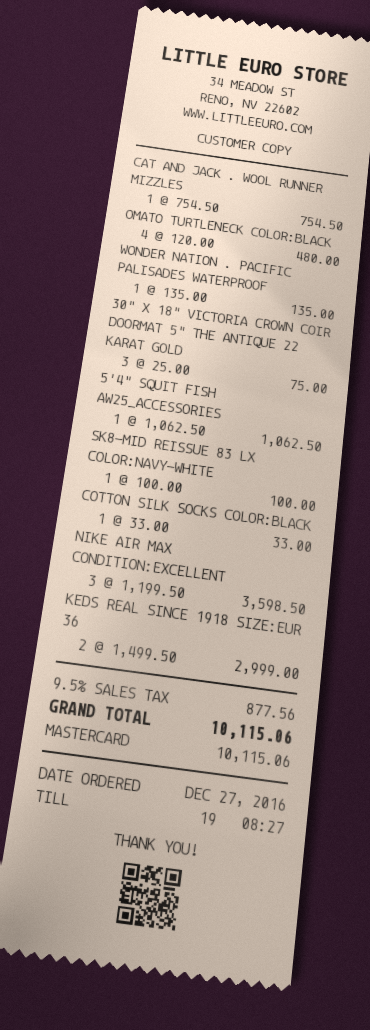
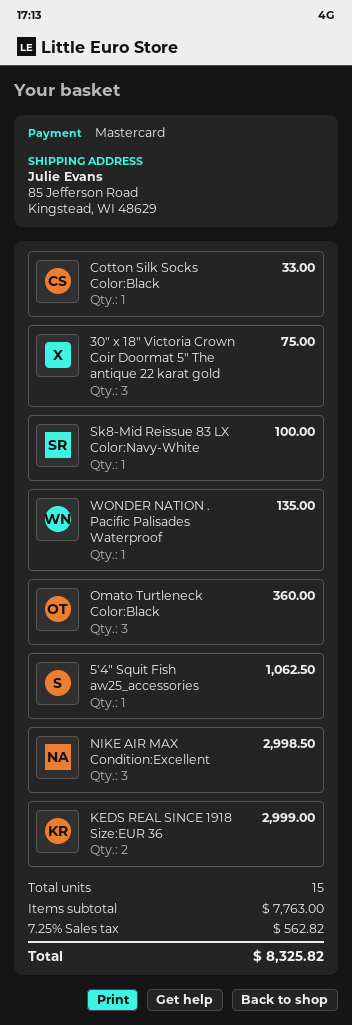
CAT AND JACK . WOOL RUNNER MIZZLES: 1 for 754.50 -> none
OMATO TURTLENECK COLOR:BLACK: 4 for 480.00 -> 3 for 360.00
NIKE AIR MAX CONDITION:EXCELLENT: 3 for 3598.50 -> 3 for 2998.50
tax: 9.5% = 877.56 -> 7.25% = 562.82
total: 10115.06 -> 8325.82

